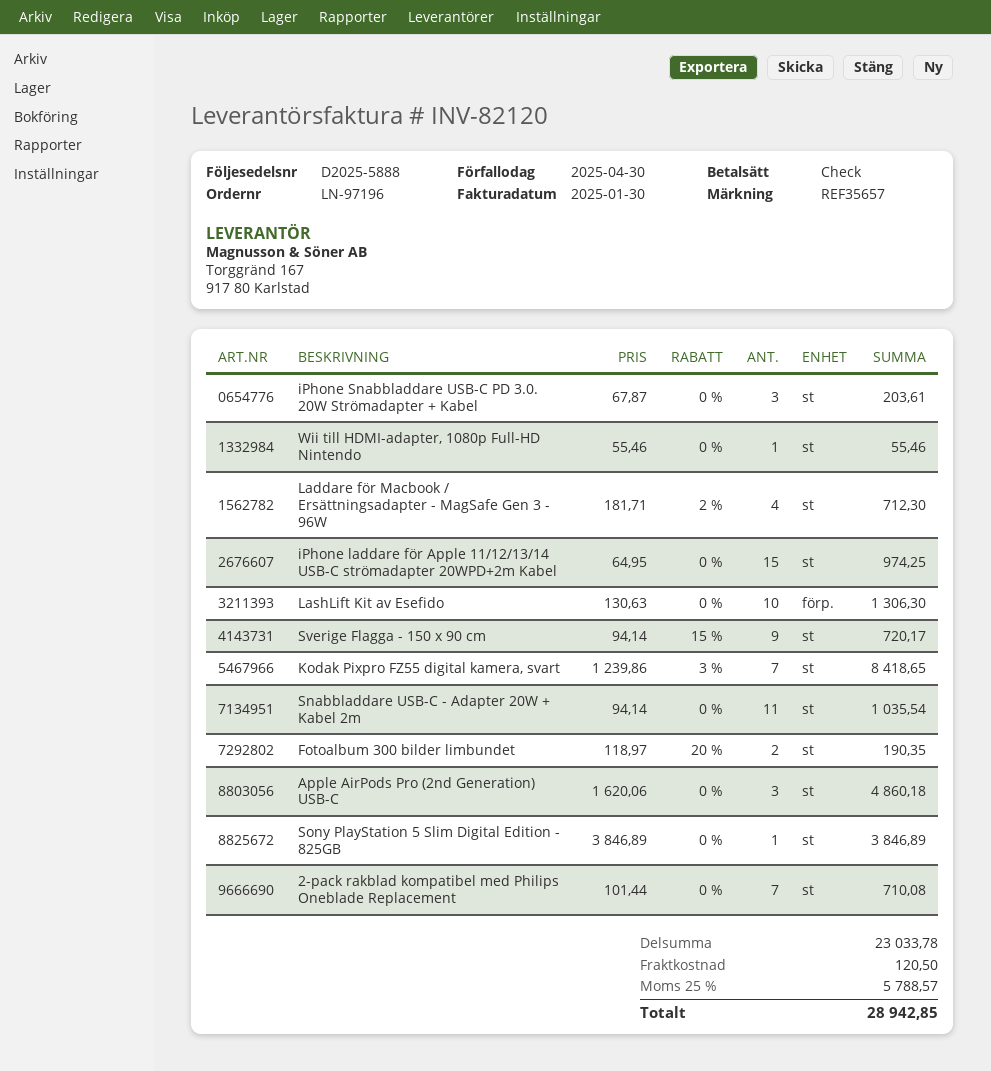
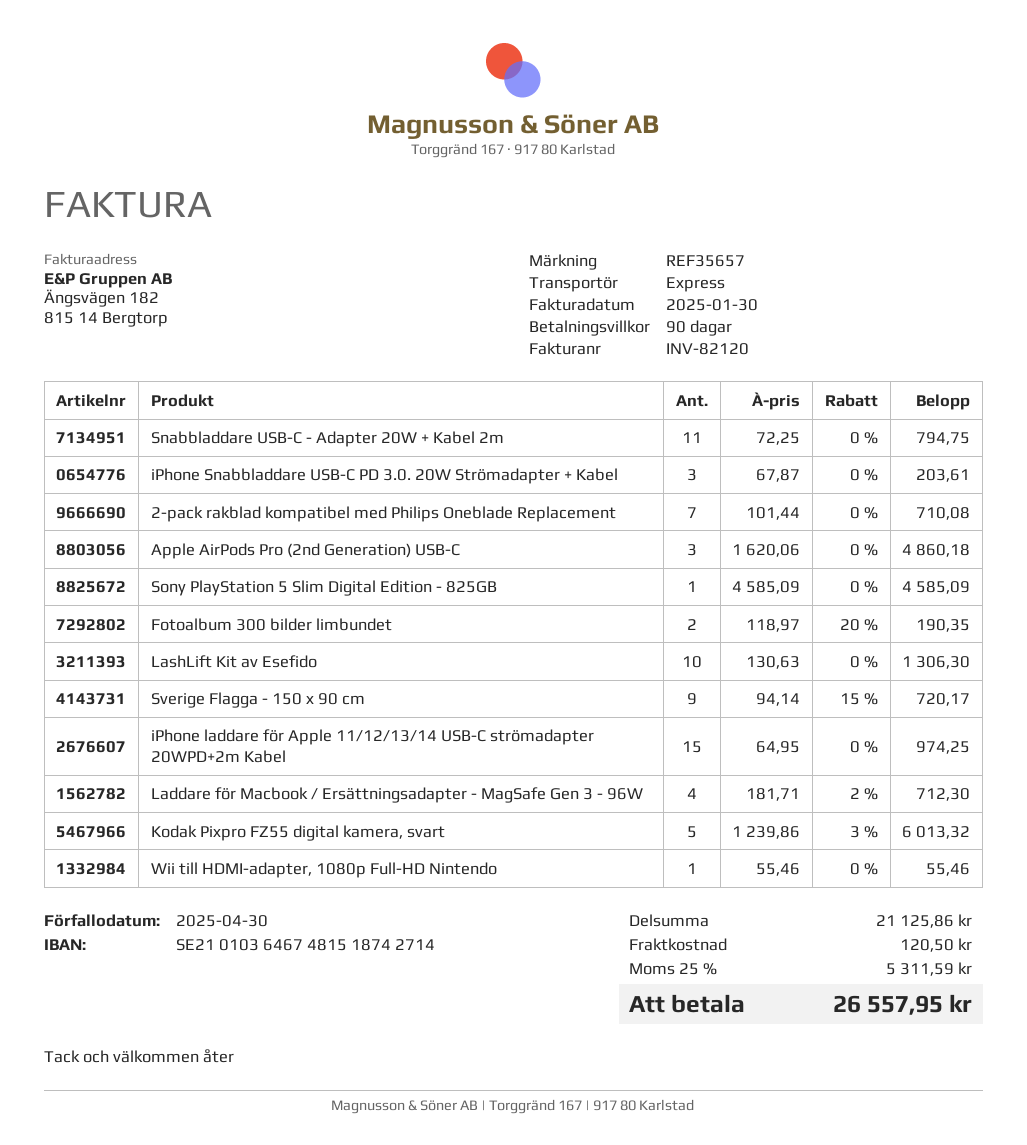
Kodak Pixpro FZ55 digital kamera, svart: 7 x 1239.86 - 3% = 8418.65 -> 5 x 1239.86 - 3% = 6013.32
Snabbladdare USB-C - Adapter 20W + Kabel 2m: 11 x 94.14 = 1035.54 -> 11 x 72.25 = 794.75
Sony PlayStation 5 Slim Digital Edition - 825GB: 1 x 3846.89 = 3846.89 -> 1 x 4585.09 = 4585.09
subtotal: 23033.78 -> 21125.86
tax: 25% = 5788.57 -> 25% = 5311.59
total: 28942.85 -> 26557.95

